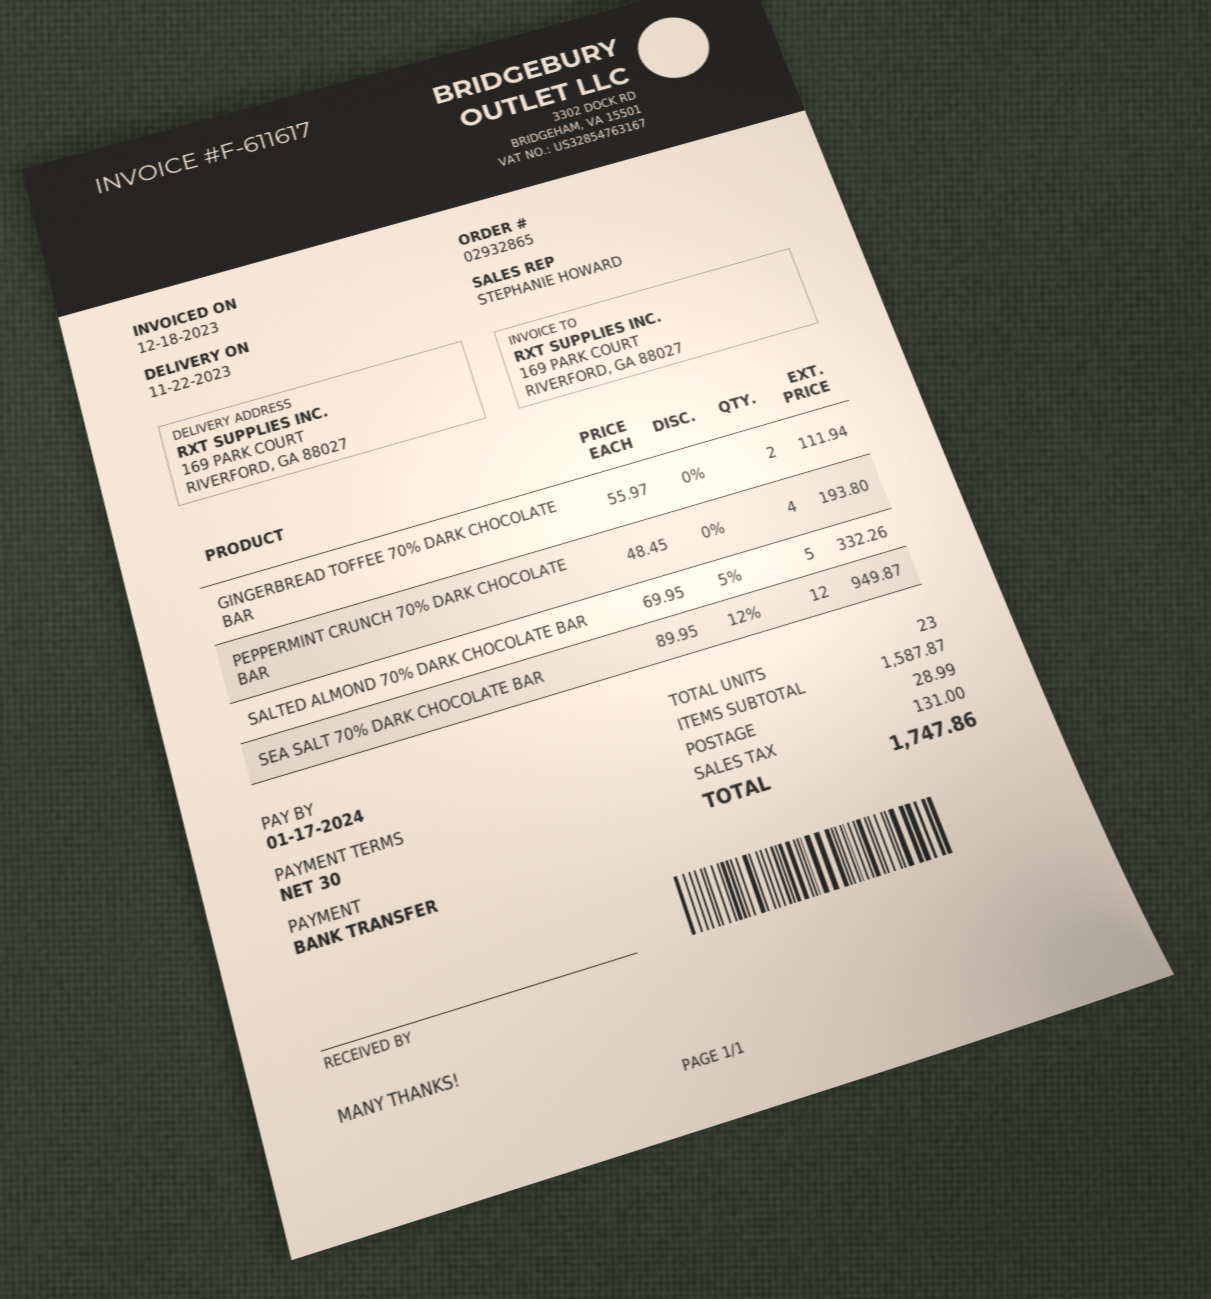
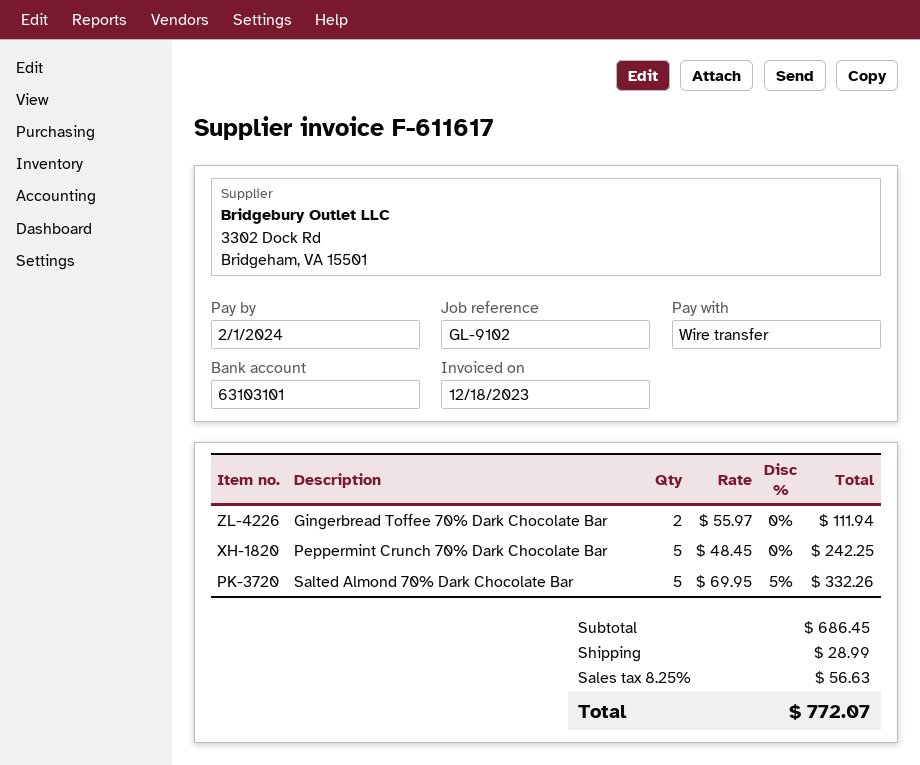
due date: 2024-01-17 -> 2024-02-01
PEPPERMINT CRUNCH 70% DARK CHOCOLATE BAR: 4 x 48.45 = 193.80 -> 5 x 48.45 = 242.25
SEA SALT 70% DARK CHOCOLATE BAR: 12 x 89.95 - 12% = 949.87 -> none
subtotal: 1587.87 -> 686.45
tax: 131.00 -> 56.63
total: 1747.86 -> 772.07

